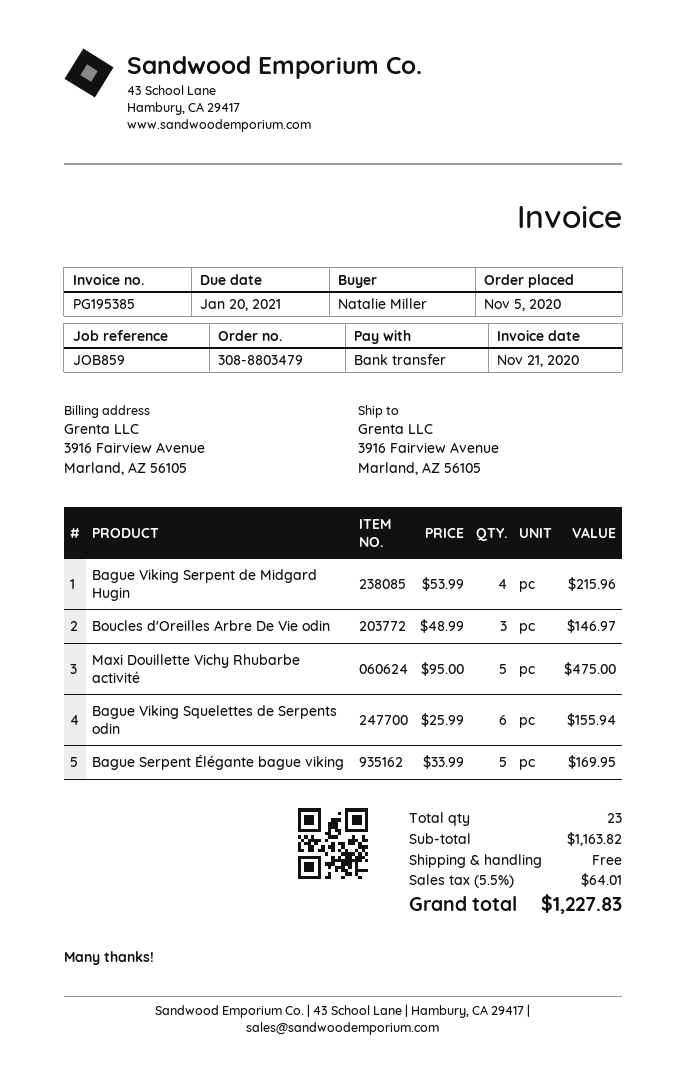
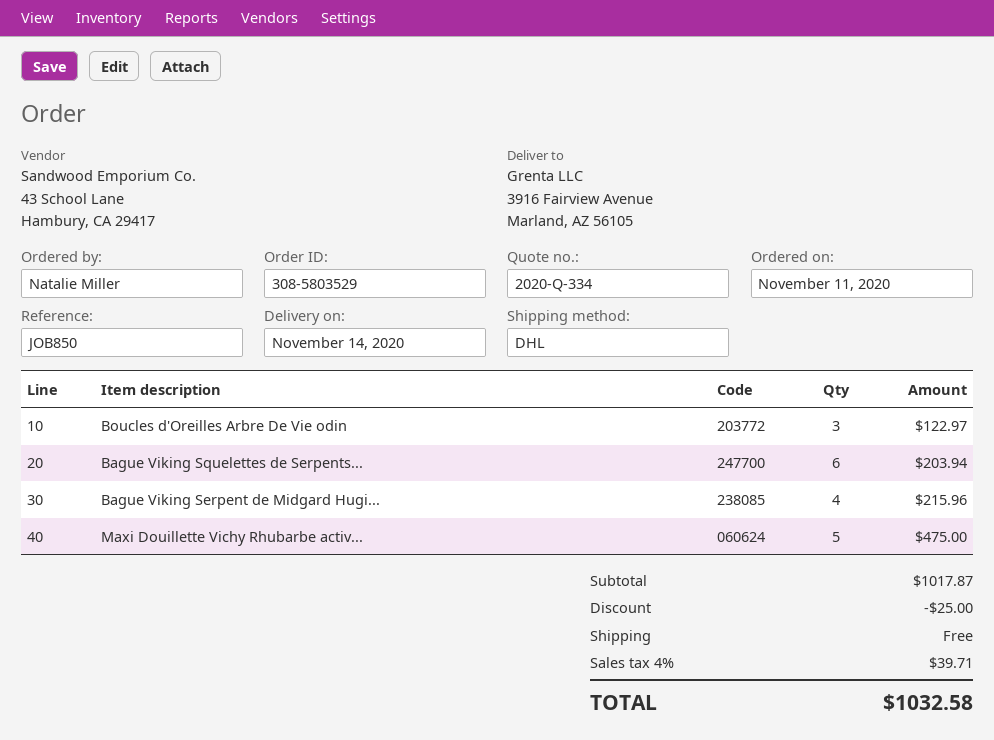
order number: 308-8803479 -> 308-5803529
order date: 2020-11-05 -> 2020-11-11
reference: JOB859 -> JOB850
Boucles d'Oreilles Arbre De Vie odin: 3 for 146.97 -> 3 for 122.97
Bague Viking Squelettes de Serpents odin: 6 for 155.94 -> 6 for 203.94
Bague Serpent Élégante bague viking: 5 for 169.95 -> none
subtotal: 1163.82 -> 1017.87
discount: none -> 25.00
tax: 5.5% = 64.01 -> 4% = 39.71
total: 1227.83 -> 1032.58

